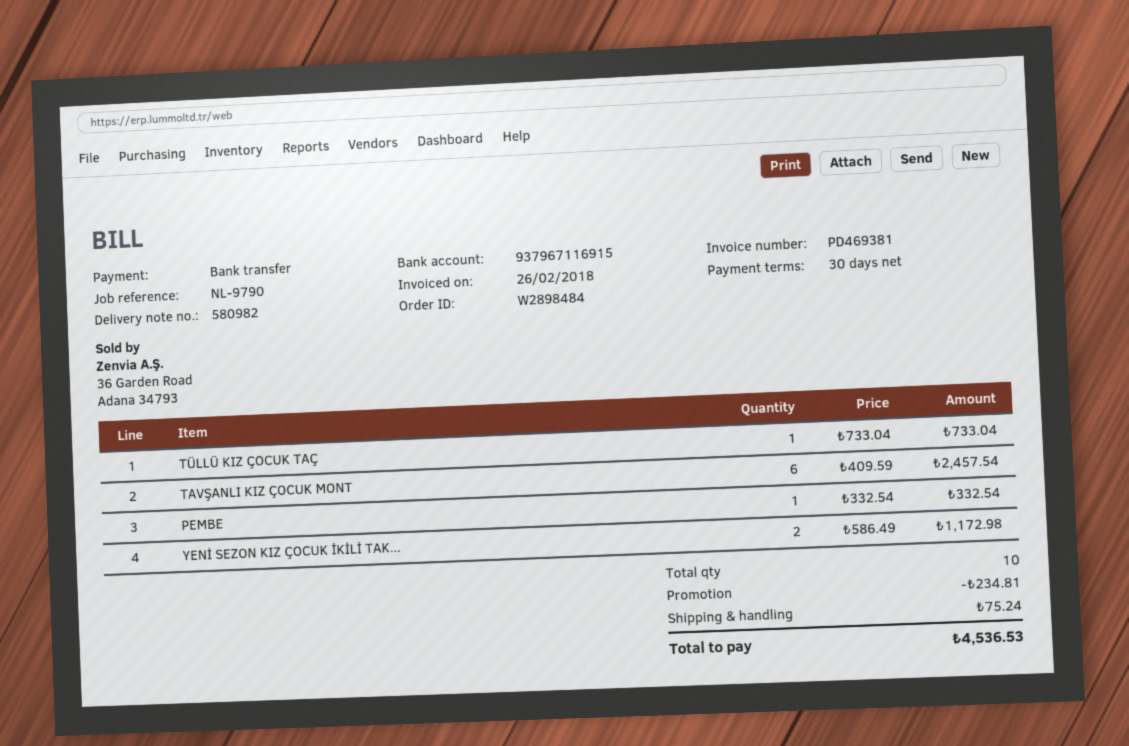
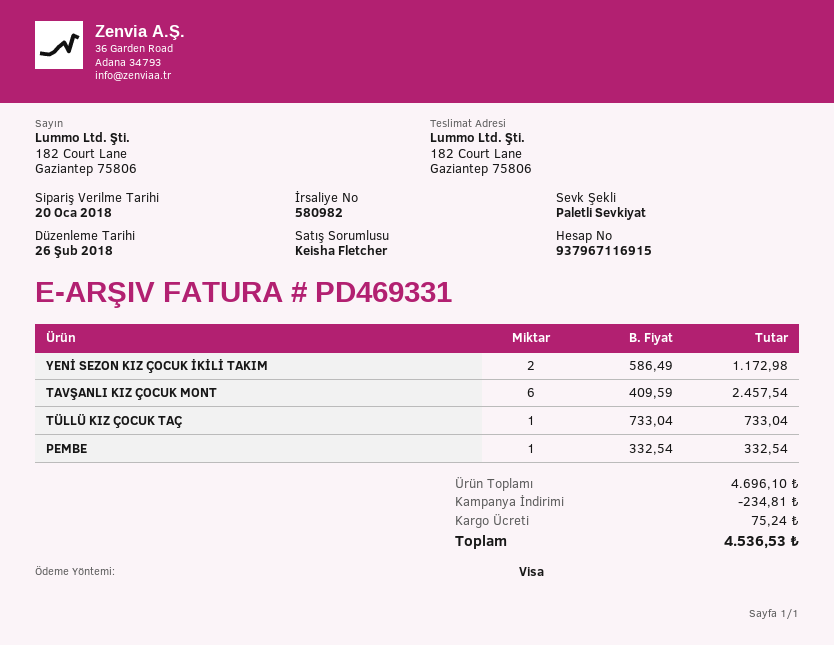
invoice number: PD469381 -> PD469331
payment method: bank transfer -> Visa

